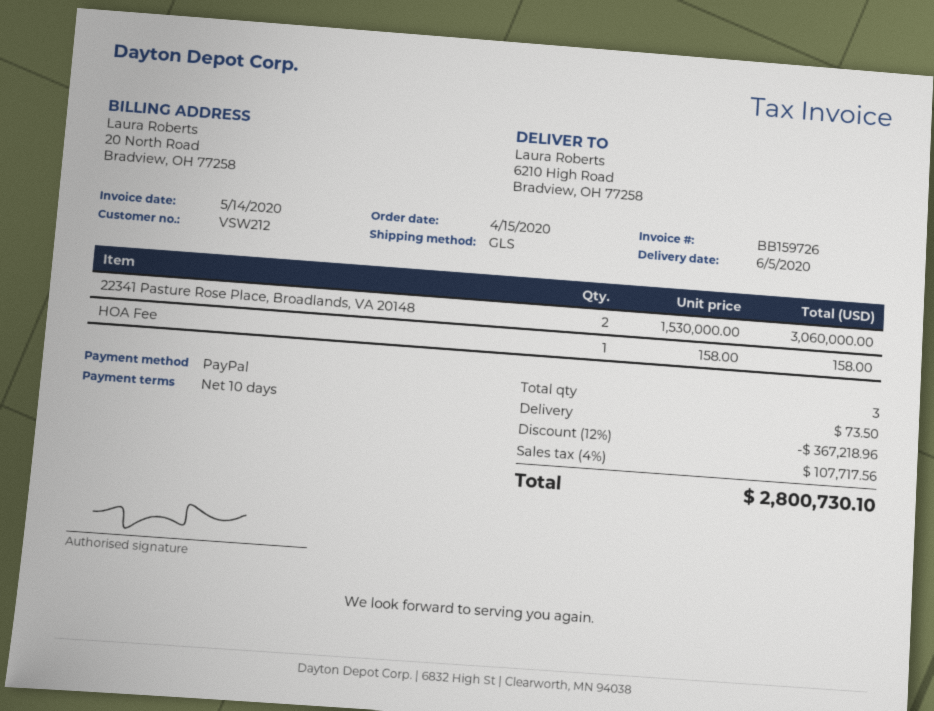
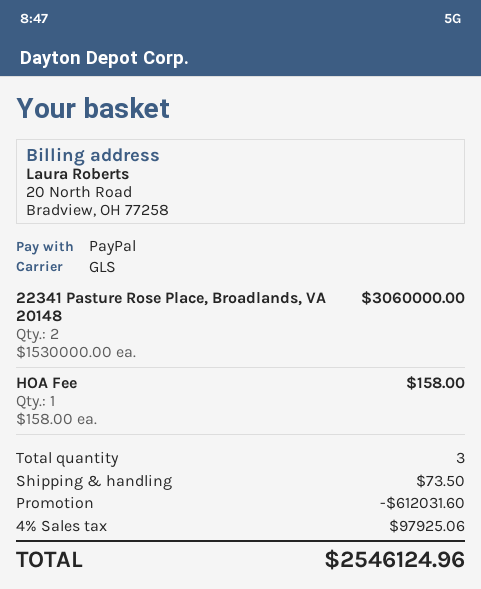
discount: 367218.96 -> 612031.60
tax: 4% = 107717.56 -> 4% = 97925.06
total: 2800730.10 -> 2546124.96

